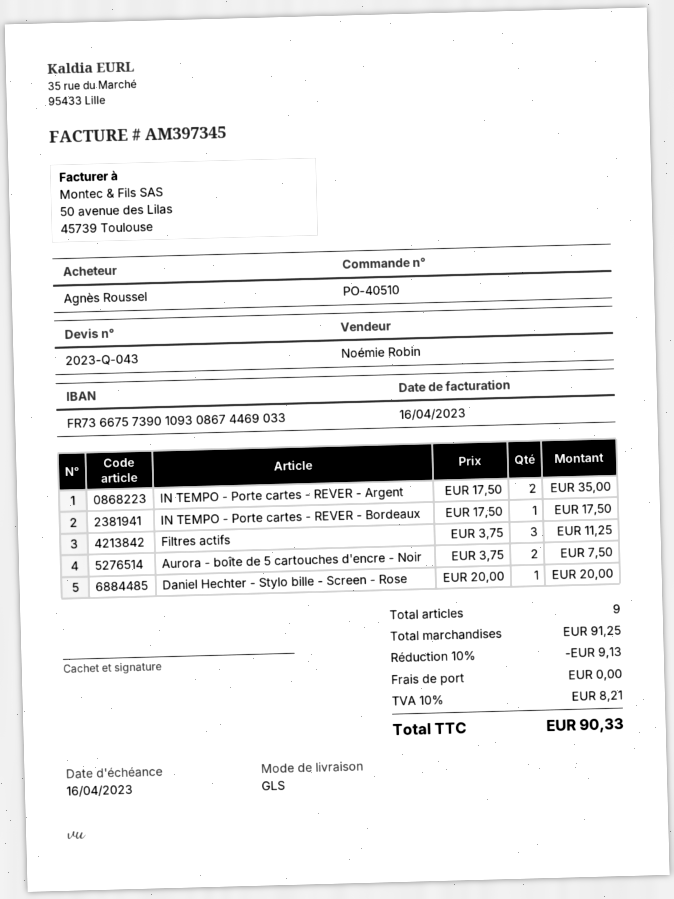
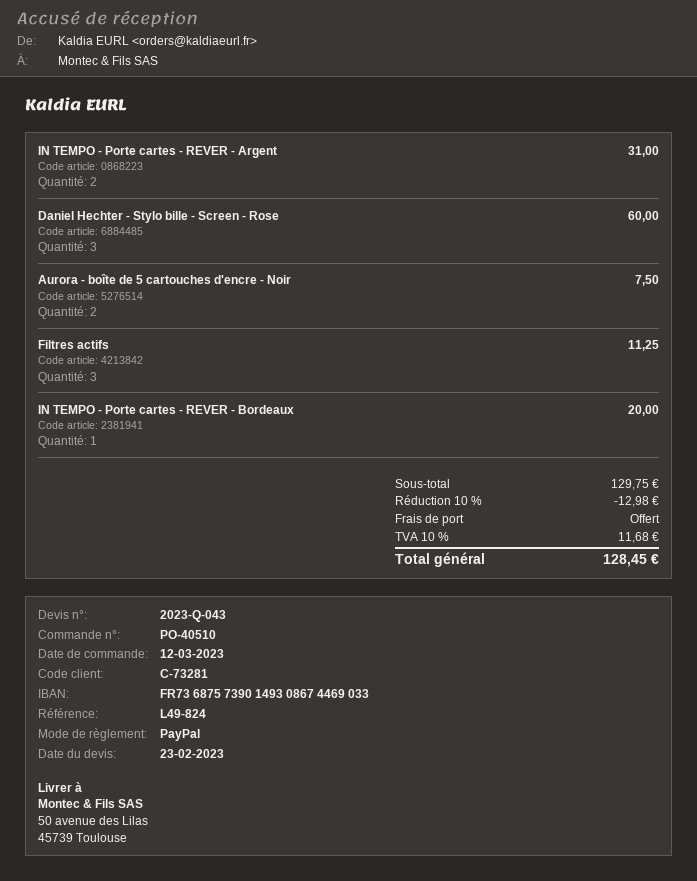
bank account: FR7366757390109308674469033 -> FR7368757390149308674469033
IN TEMPO - Porte cartes - REVER - Argent: 2 for 35.00 -> 2 for 31.00
IN TEMPO - Porte cartes - REVER - Bordeaux: 1 for 17.50 -> 1 for 20.00
Daniel Hechter - Stylo bille - Screen - Rose: 1 for 20.00 -> 3 for 60.00
subtotal: 91.25 -> 129.75
discount: 10% = 9.13 -> 10% = 12.98
tax: 10% = 8.21 -> 10% = 11.68
total: 90.33 -> 128.45

